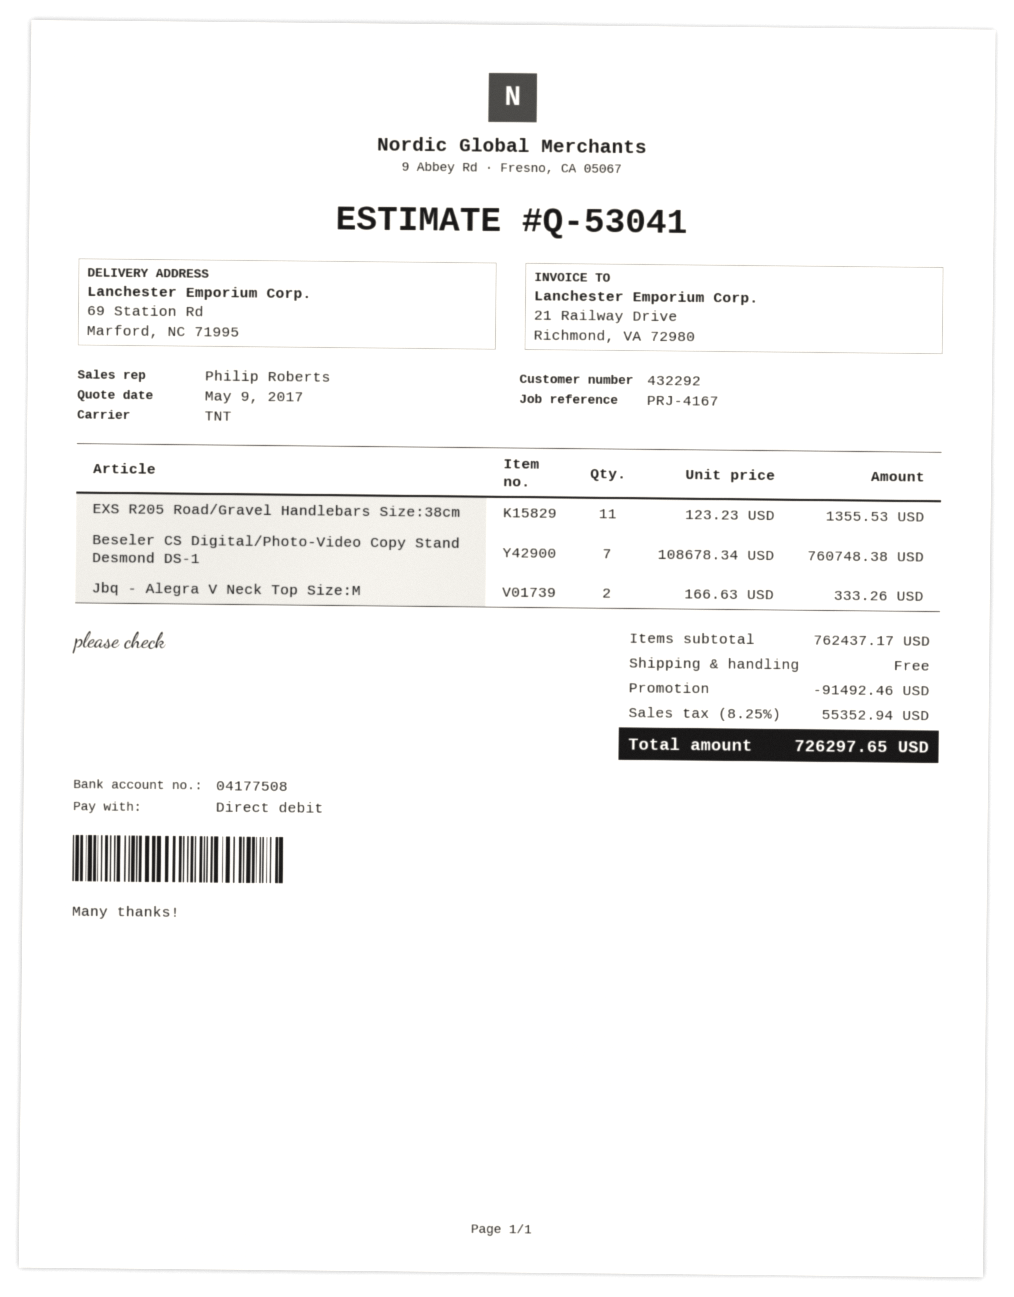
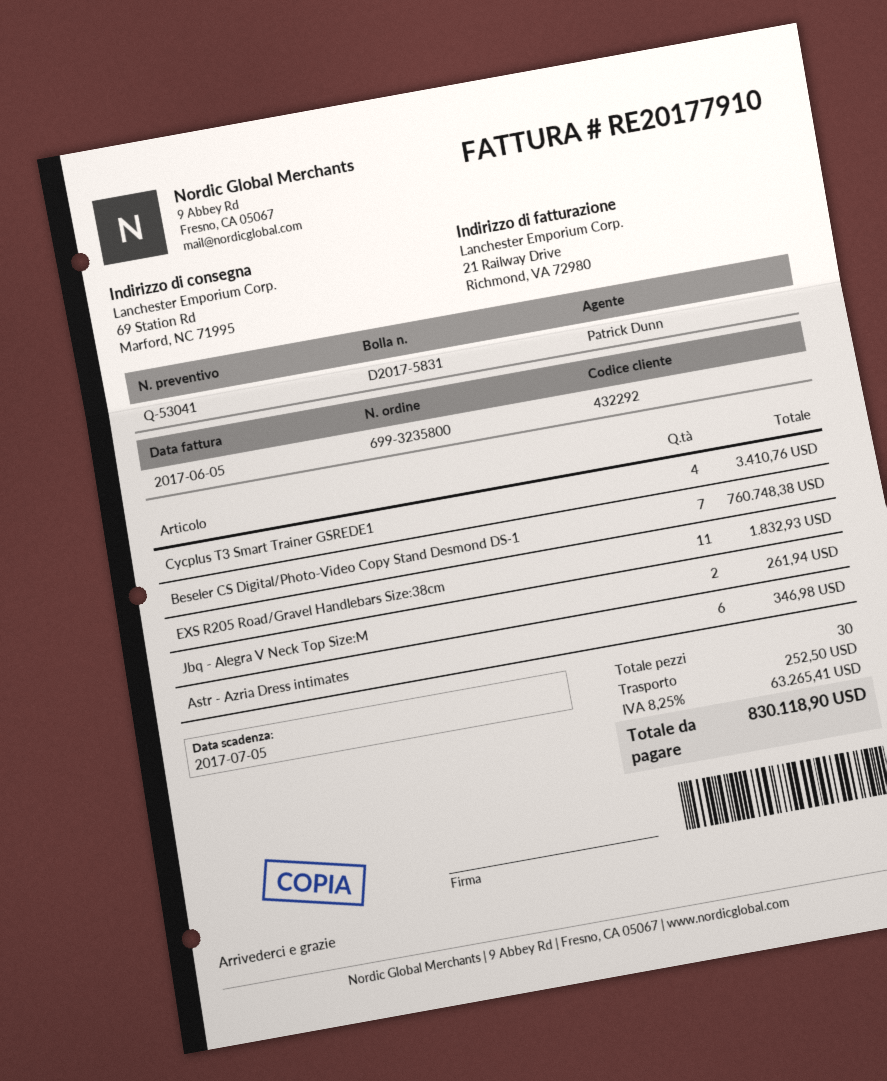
sales rep: Philip Roberts -> Patrick Dunn
EXS R205 Road/Gravel Handlebars Size:38cm: 11 for 1355.53 -> 11 for 1832.93
Jbq - Alegra V Neck Top Size:M: 2 for 333.26 -> 2 for 261.94
Cycplus T3 Smart Trainer GSREDE1: none -> 4 for 3410.76
Astr - Azria Dress intimates: none -> 6 for 346.98
discount: 91492.46 -> none
shipping: 0.00 -> 252.50
tax: 8.25% = 55352.94 -> 8.25% = 63265.41
total: 726297.65 -> 830118.90

